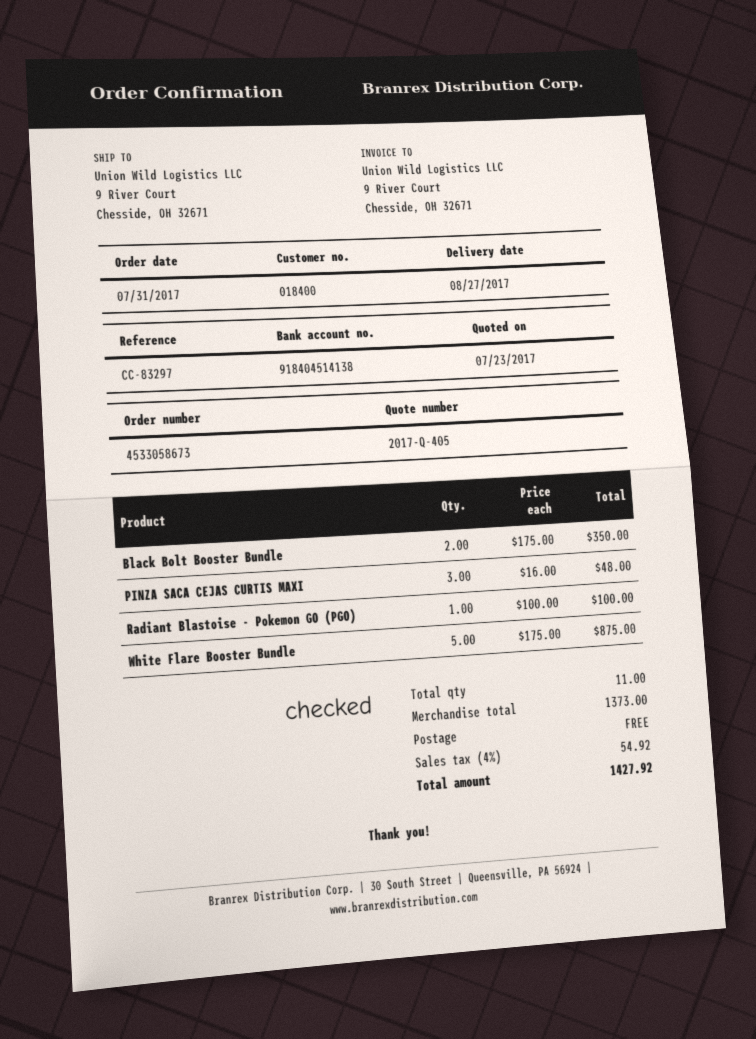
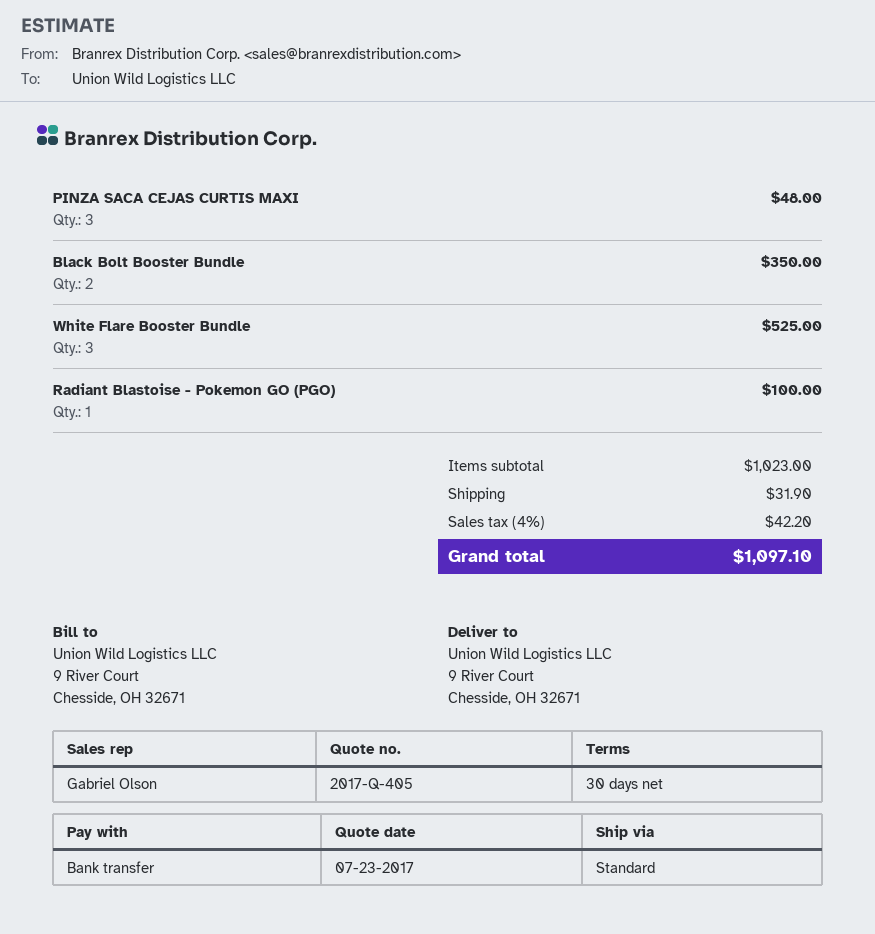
White Flare Booster Bundle: 5 for 875.00 -> 3 for 525.00
subtotal: 1373.00 -> 1023.00
shipping: 0.00 -> 31.90
tax: 4% = 54.92 -> 4% = 42.20
total: 1427.92 -> 1097.10

